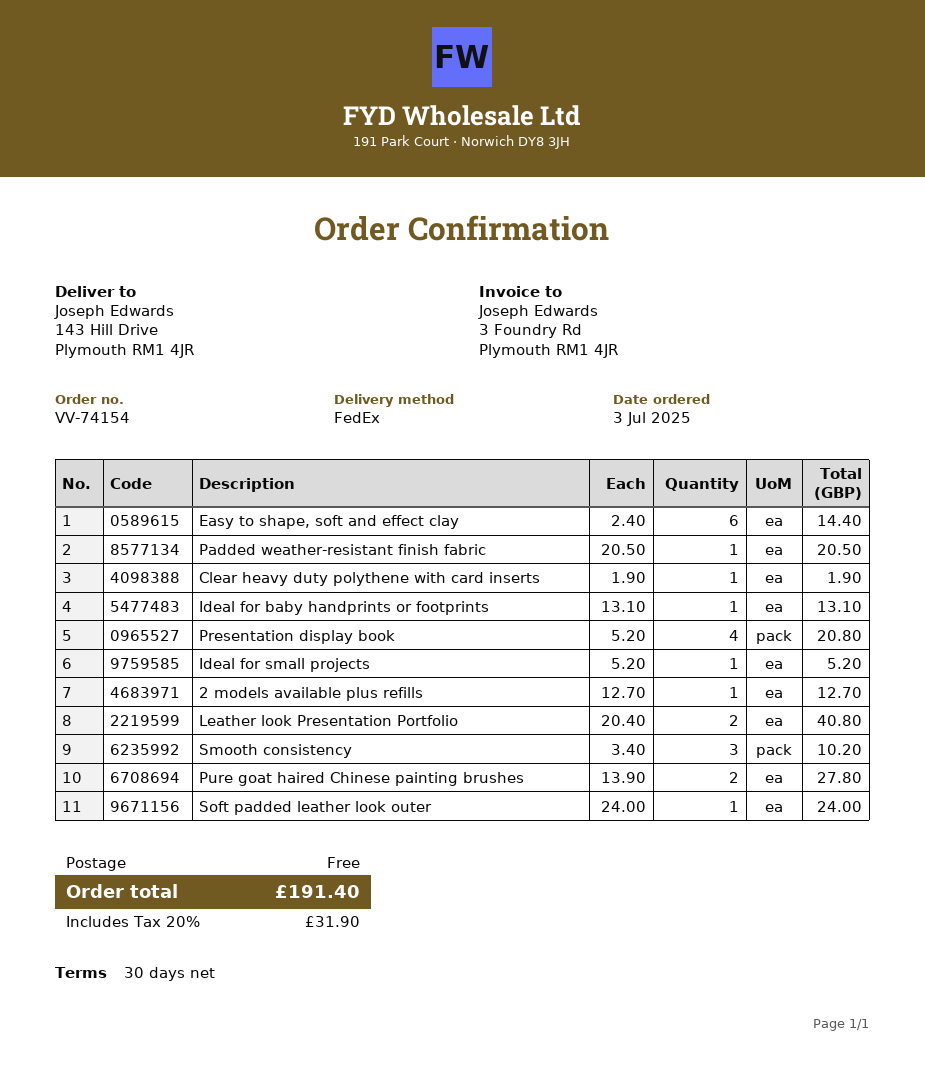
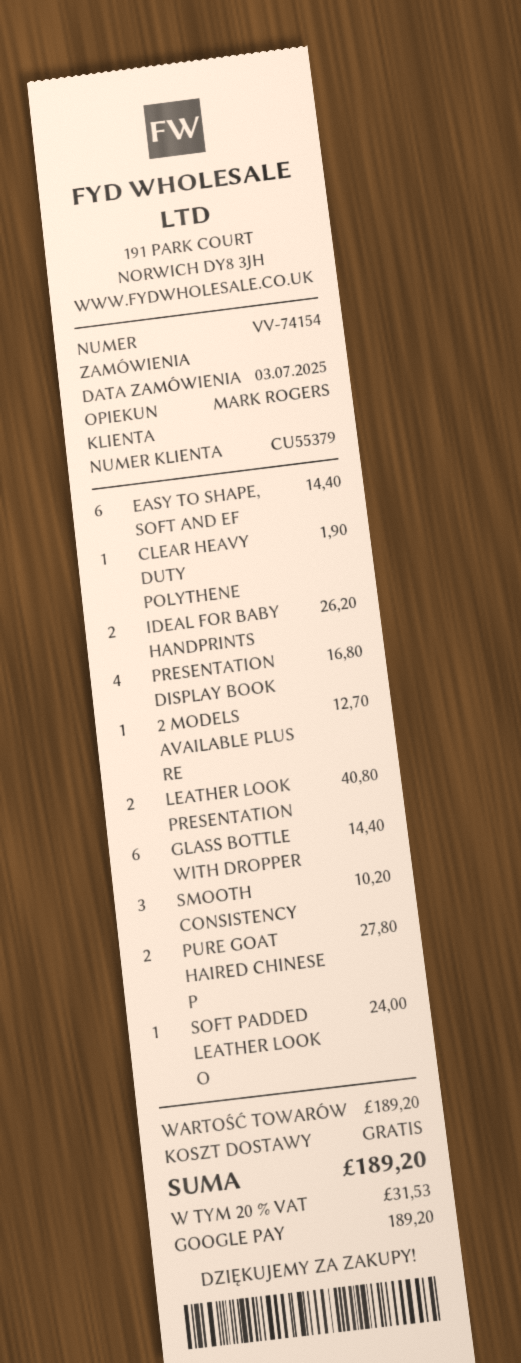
Padded weather-resistant finish fabric: 1 for 20.50 -> none
Ideal for baby handprints or footprints: 1 for 13.10 -> 2 for 26.20
Presentation display book: 4 for 20.80 -> 4 for 16.80
Ideal for small projects: 1 for 5.20 -> none
GLASS BOTTLE WITH DROPPER: none -> 6 for 14.40
tax: 20% = 31.90 -> 20% = 31.53
total: 191.40 -> 189.20

